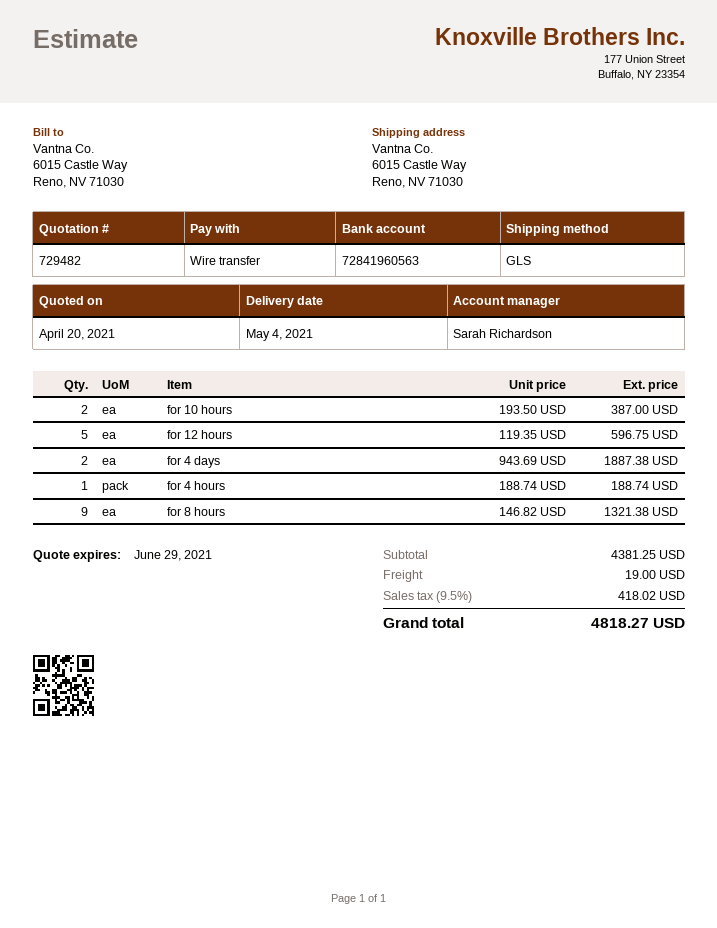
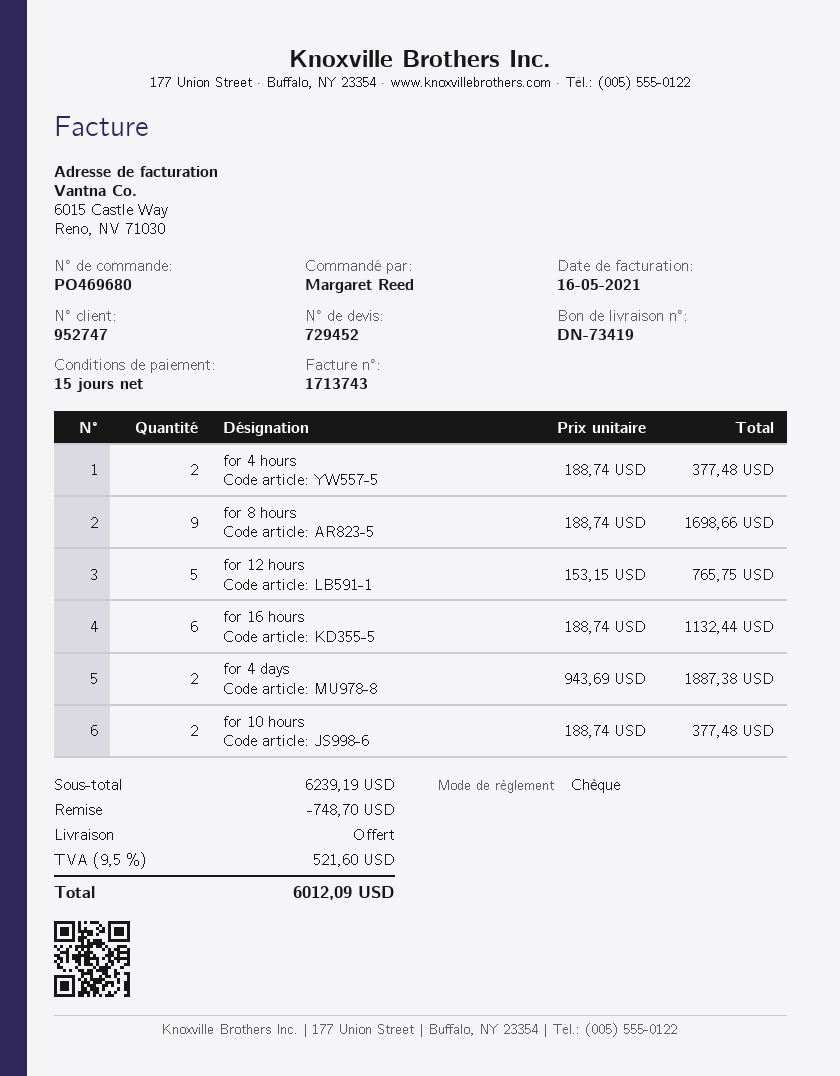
quote number: 729482 -> 729452
payment method: bank transfer -> cheque
for 10 hours: 2 x 193.50 = 387.00 -> 2 x 188.74 = 377.48
for 12 hours: 5 x 119.35 = 596.75 -> 5 x 153.15 = 765.75
for 4 hours: 1 x 188.74 = 188.74 -> 2 x 188.74 = 377.48
for 8 hours: 9 x 146.82 = 1321.38 -> 9 x 188.74 = 1698.66
for 16 hours: none -> 6 x 188.74 = 1132.44
subtotal: 4381.25 -> 6239.19
discount: none -> 748.70
shipping: 19.00 -> 0.00
tax: 9.5% = 418.02 -> 9.5% = 521.60
total: 4818.27 -> 6012.09

